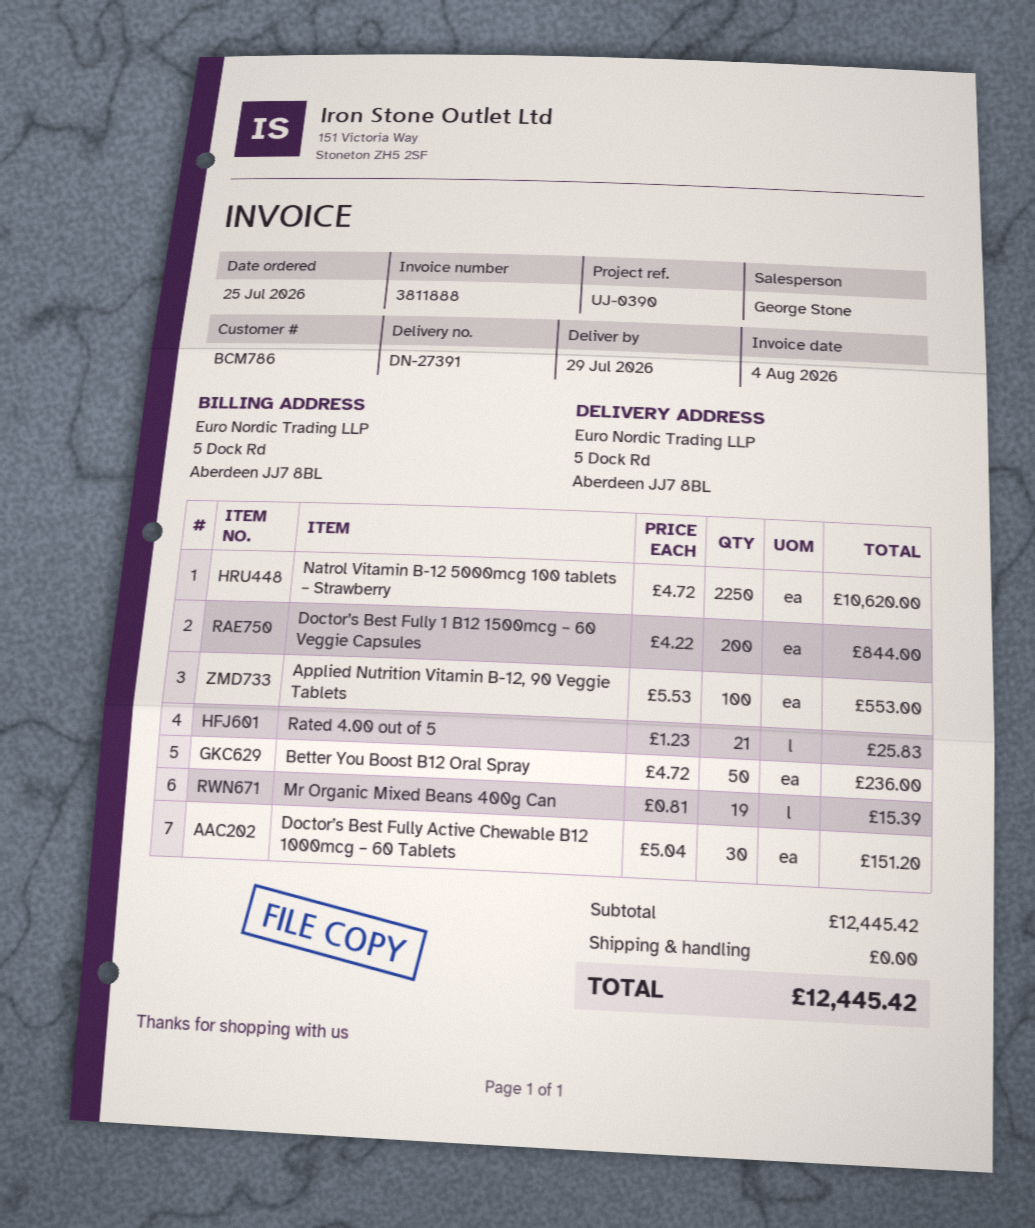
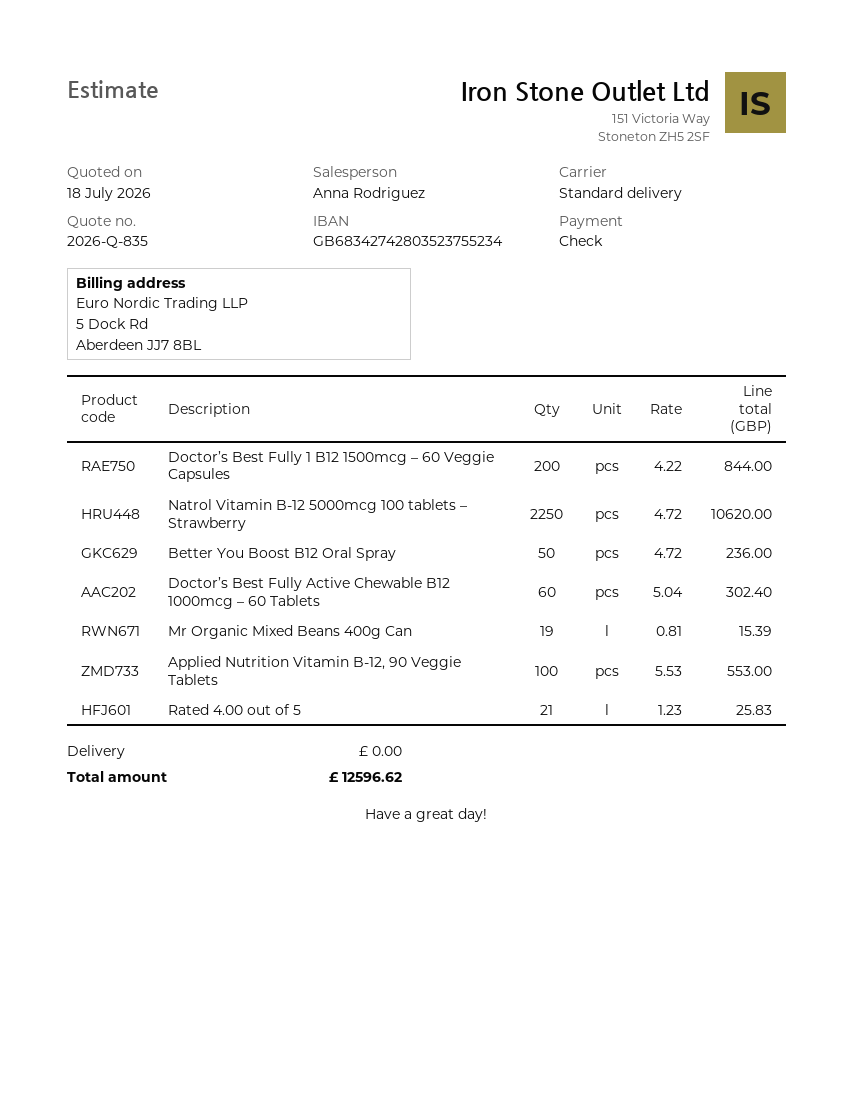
sales rep: George Stone -> Anna Rodriguez
Doctor’s Best Fully Active Chewable B12 1000mcg – 60 Tablets: 30 x 5.04 = 151.20 -> 60 x 5.04 = 302.40
total: 12445.42 -> 12596.62

